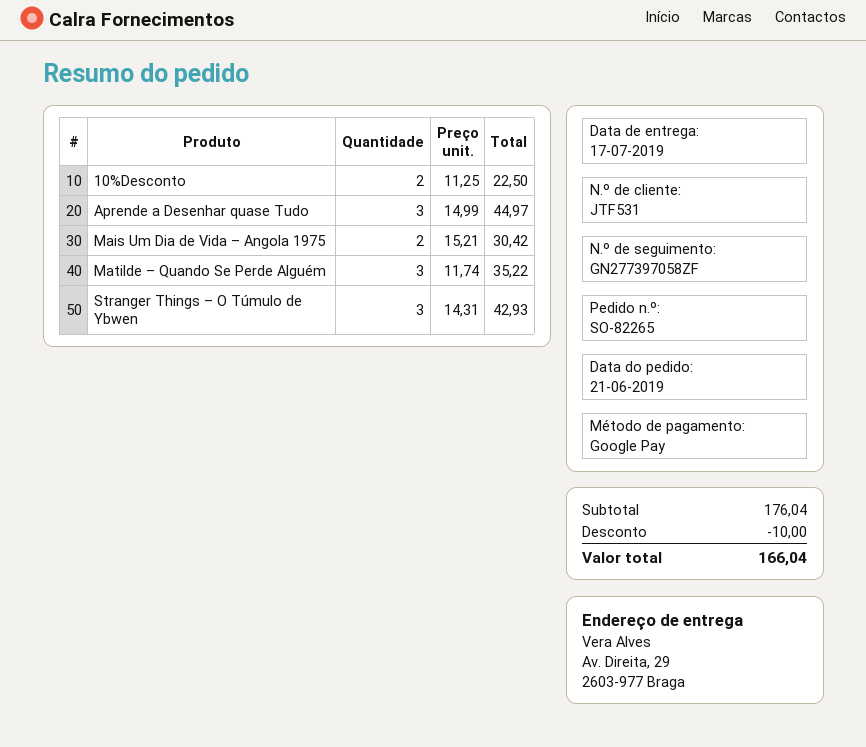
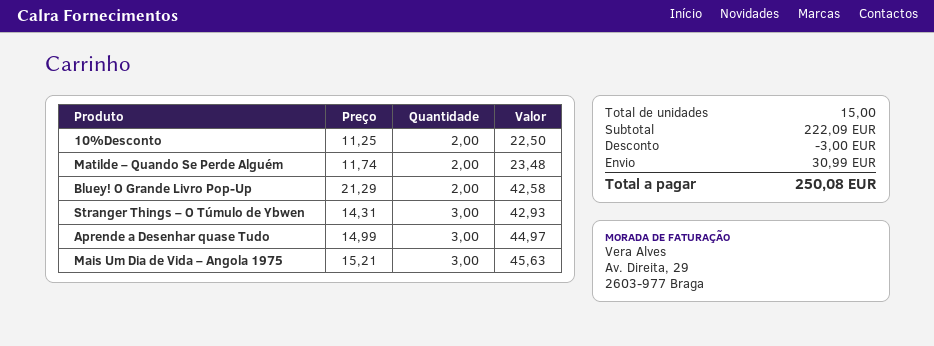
Mais Um Dia de Vida – Angola 1975: 2 x 15.21 = 30.42 -> 3 x 15.21 = 45.63
Matilde – Quando Se Perde Alguém: 3 x 11.74 = 35.22 -> 2 x 11.74 = 23.48
Bluey! O Grande Livro Pop-Up: none -> 2 x 21.29 = 42.58
subtotal: 176.04 -> 222.09
discount: 10.00 -> 3.00
shipping: none -> 30.99
total: 166.04 -> 250.08

